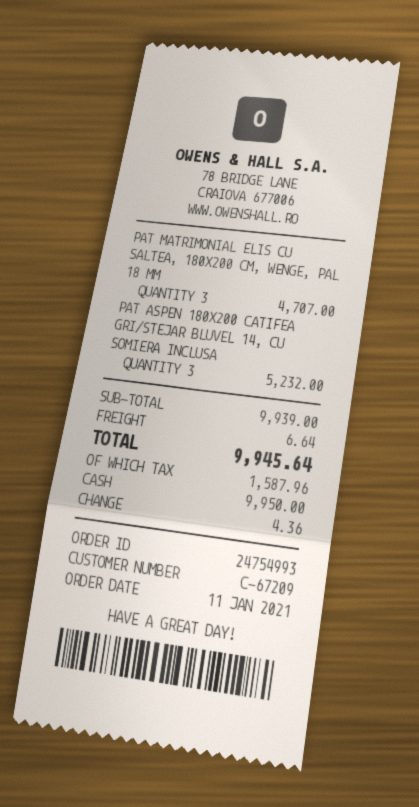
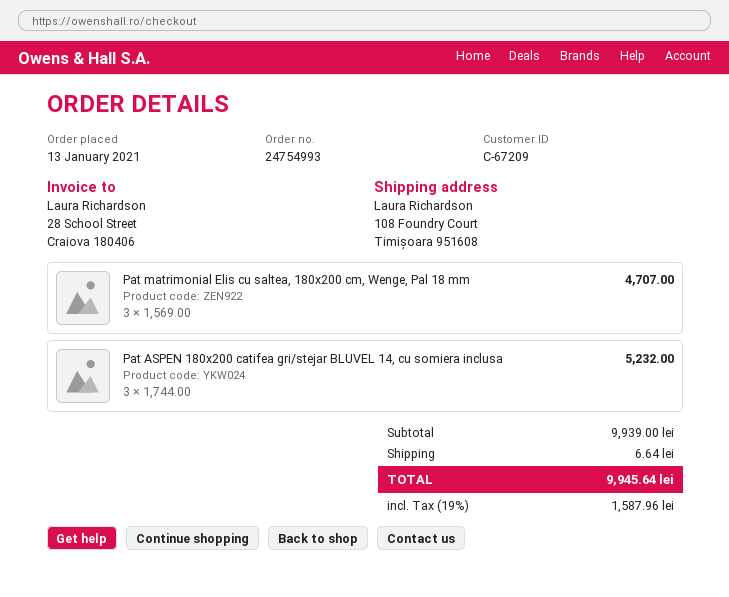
order date: 2021-01-11 -> 2021-01-13

